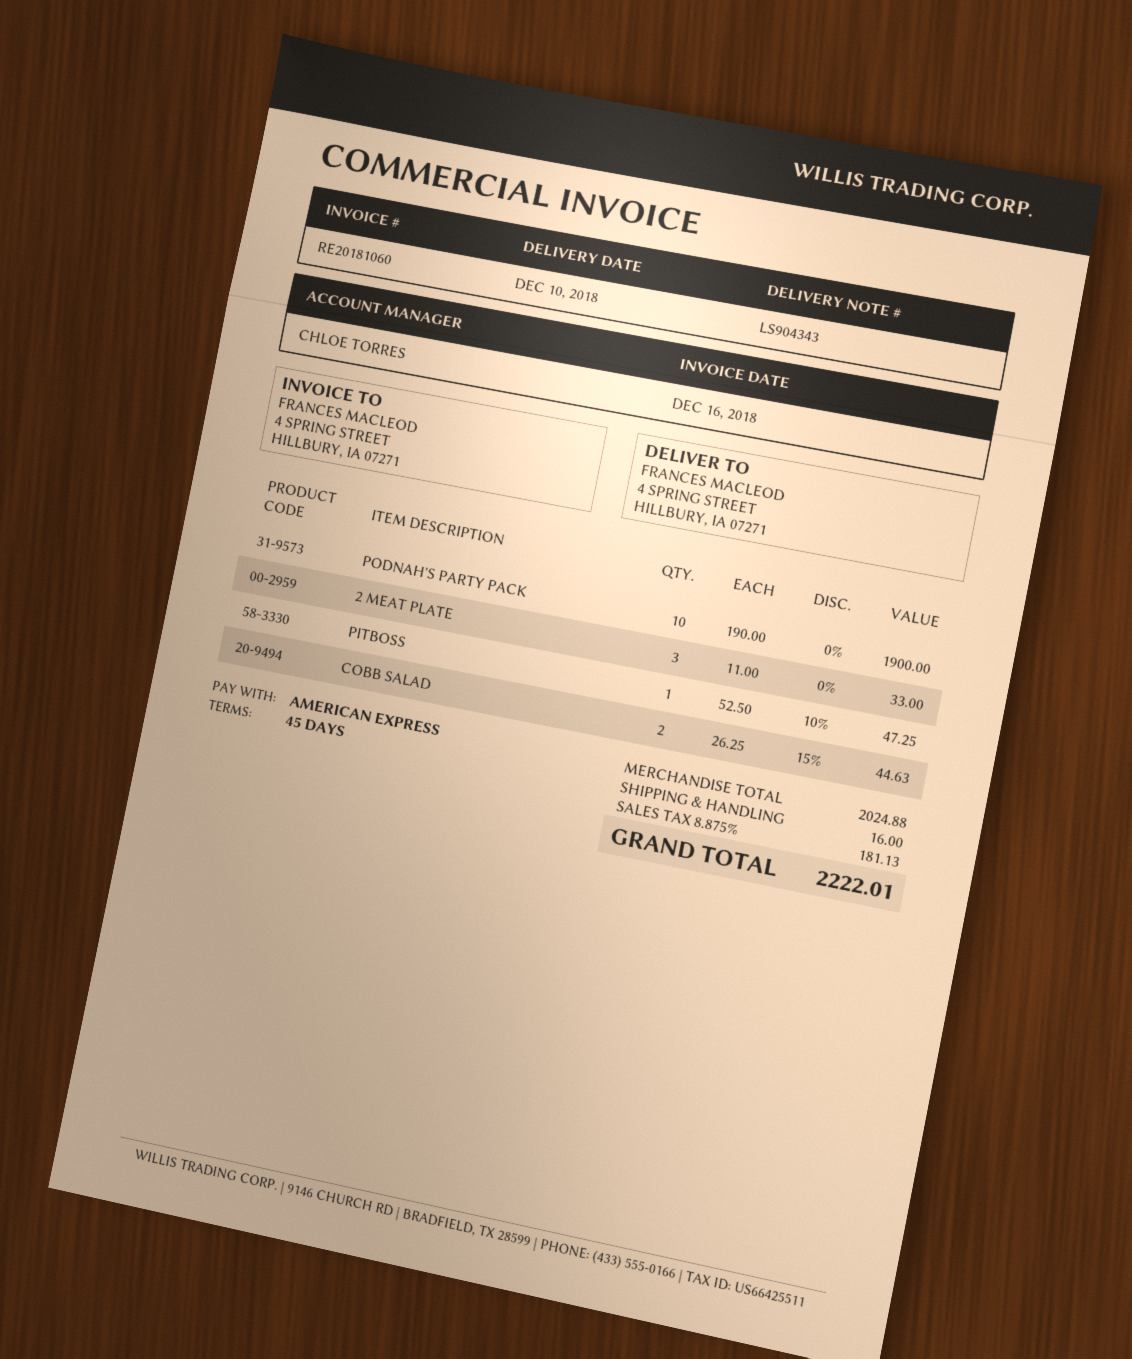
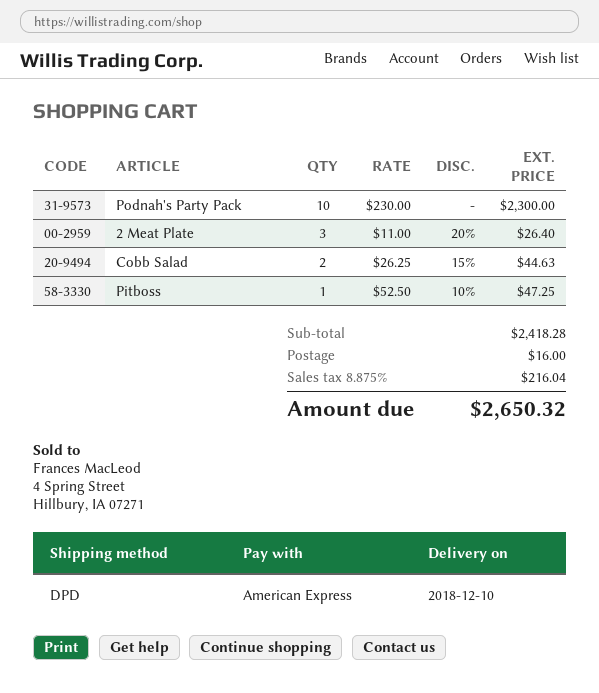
PODNAH'S PARTY PACK: 10 x 190.00 = 1900.00 -> 10 x 230.00 = 2300.00
2 MEAT PLATE: 3 x 11.00 = 33.00 -> 3 x 11.00 - 20% = 26.40
subtotal: 2024.88 -> 2418.28
tax: 8.875% = 181.13 -> 8.875% = 216.04
total: 2222.01 -> 2650.32

